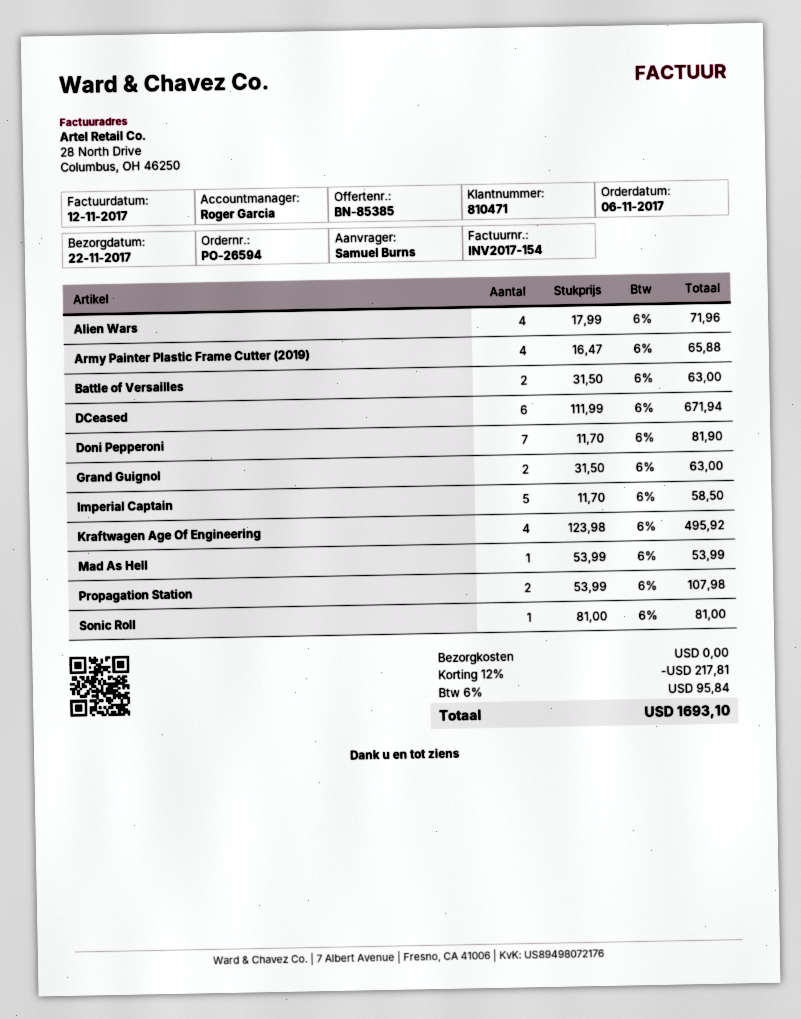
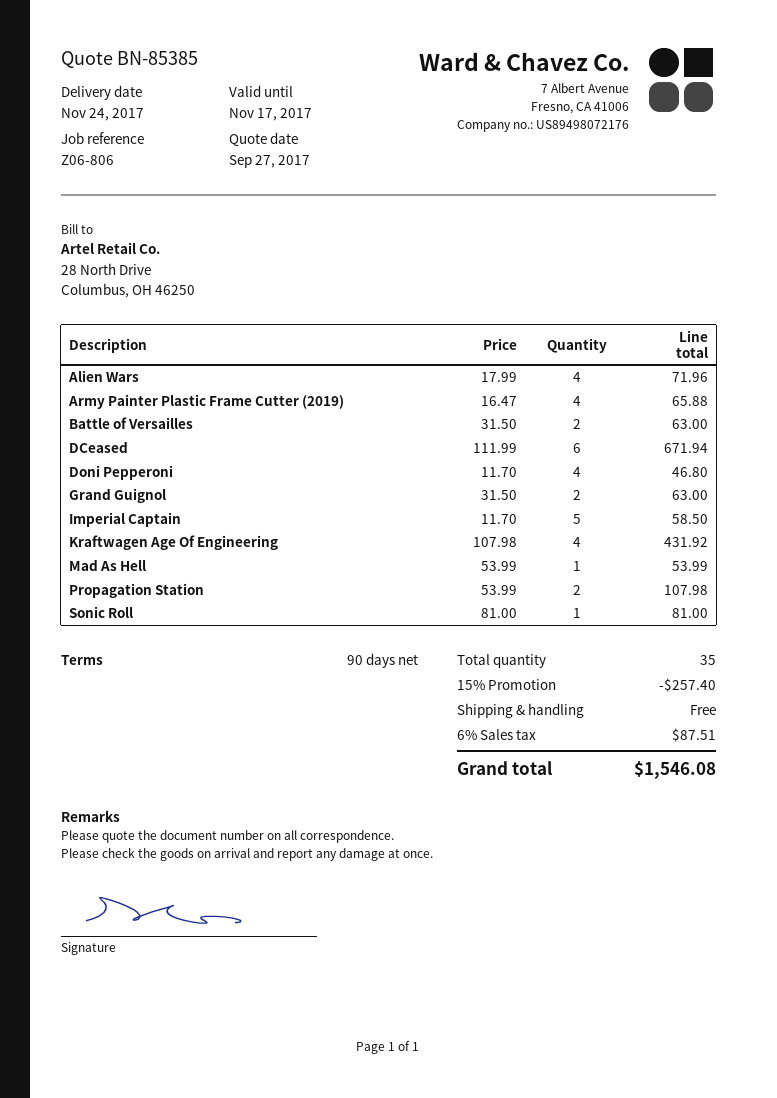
delivery date: 2017-11-22 -> 2017-11-24
Doni Pepperoni: 7 x 11.70 = 81.90 -> 4 x 11.70 = 46.80
Kraftwagen Age Of Engineering: 4 x 123.98 = 495.92 -> 4 x 107.98 = 431.92
discount: 12% = 217.81 -> 15% = 257.40
tax: 6% = 95.84 -> 6% = 87.51
total: 1693.10 -> 1546.08

